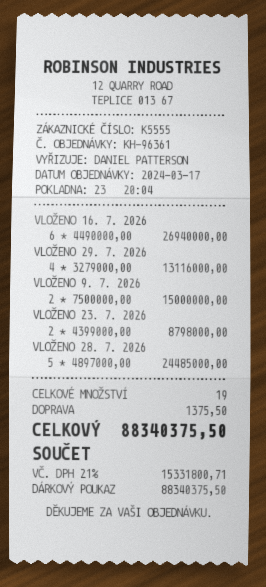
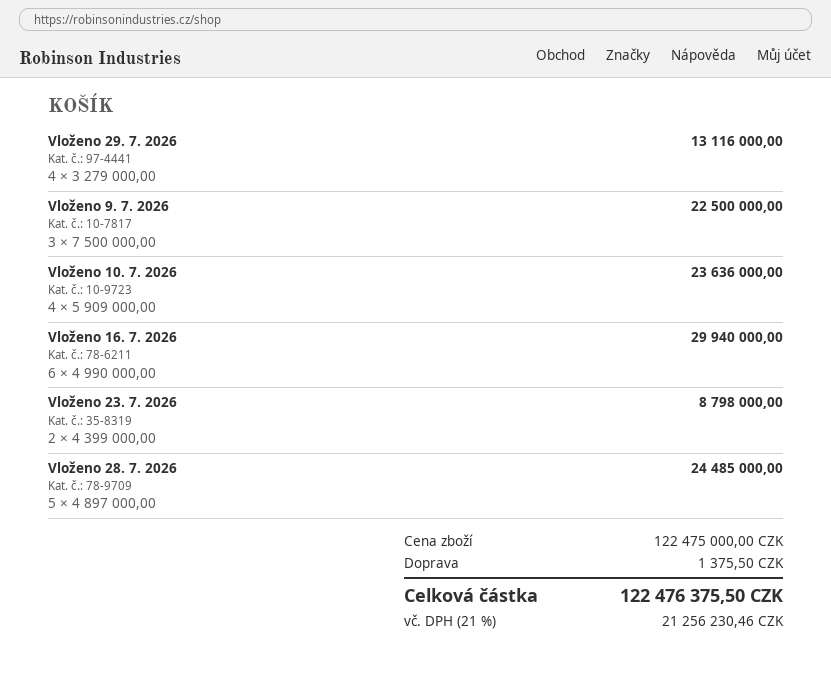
VLOŽENO 16. 7. 2026: 6 x 4490000.00 = 26940000.00 -> 6 x 4990000.00 = 29940000.00
VLOŽENO 9. 7. 2026: 2 x 7500000.00 = 15000000.00 -> 3 x 7500000.00 = 22500000.00
Vloženo 10. 7. 2026: none -> 4 x 5909000.00 = 23636000.00
tax: 21% = 15331800.71 -> 21% = 21256230.46
total: 88340375.50 -> 122476375.50

